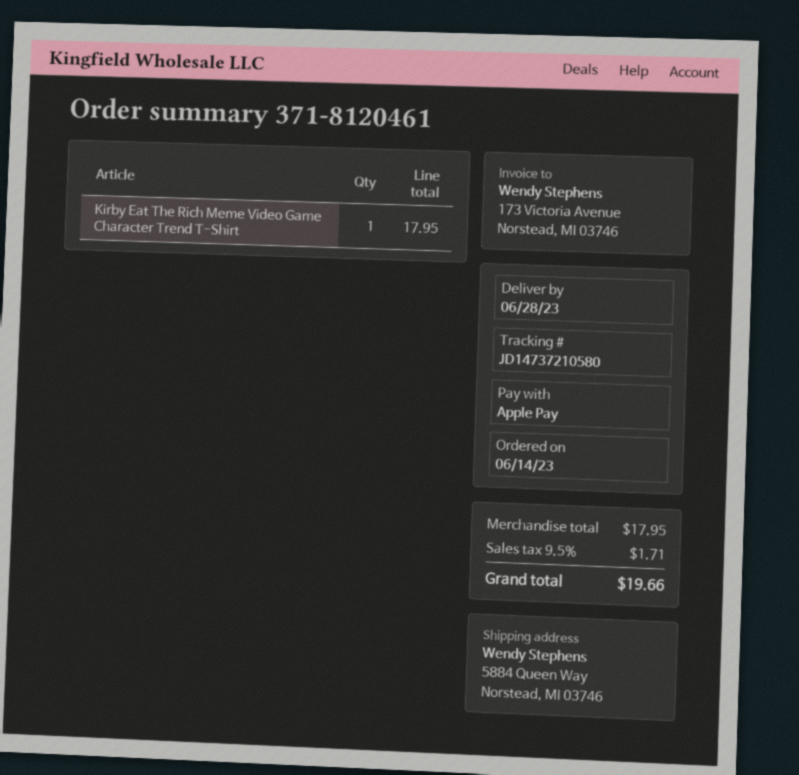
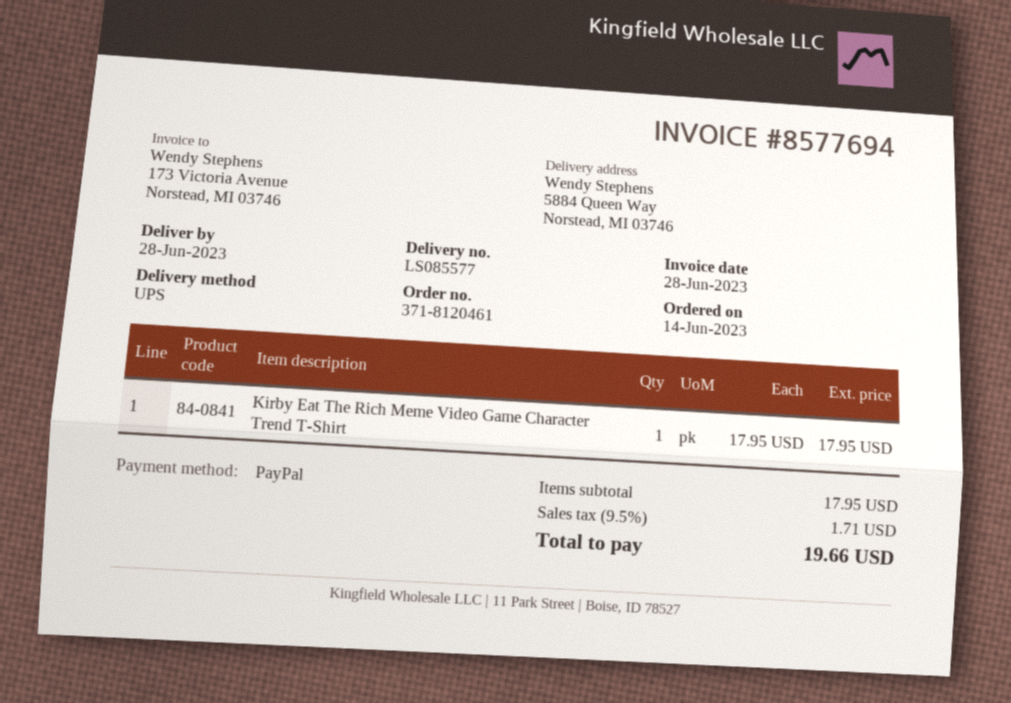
payment method: Apple Pay -> PayPal

